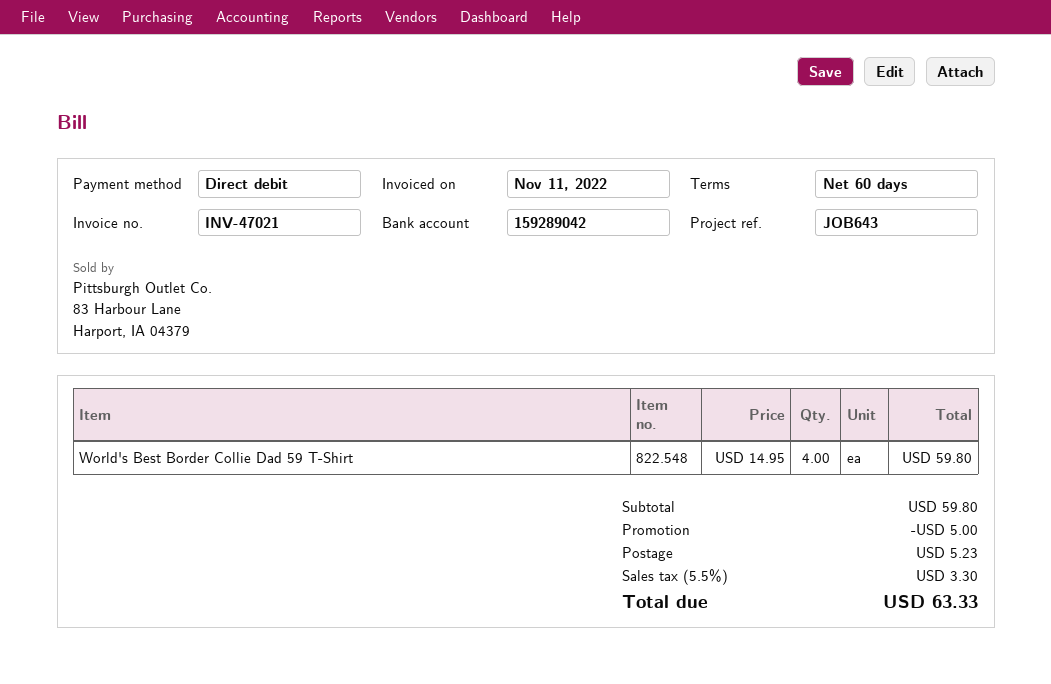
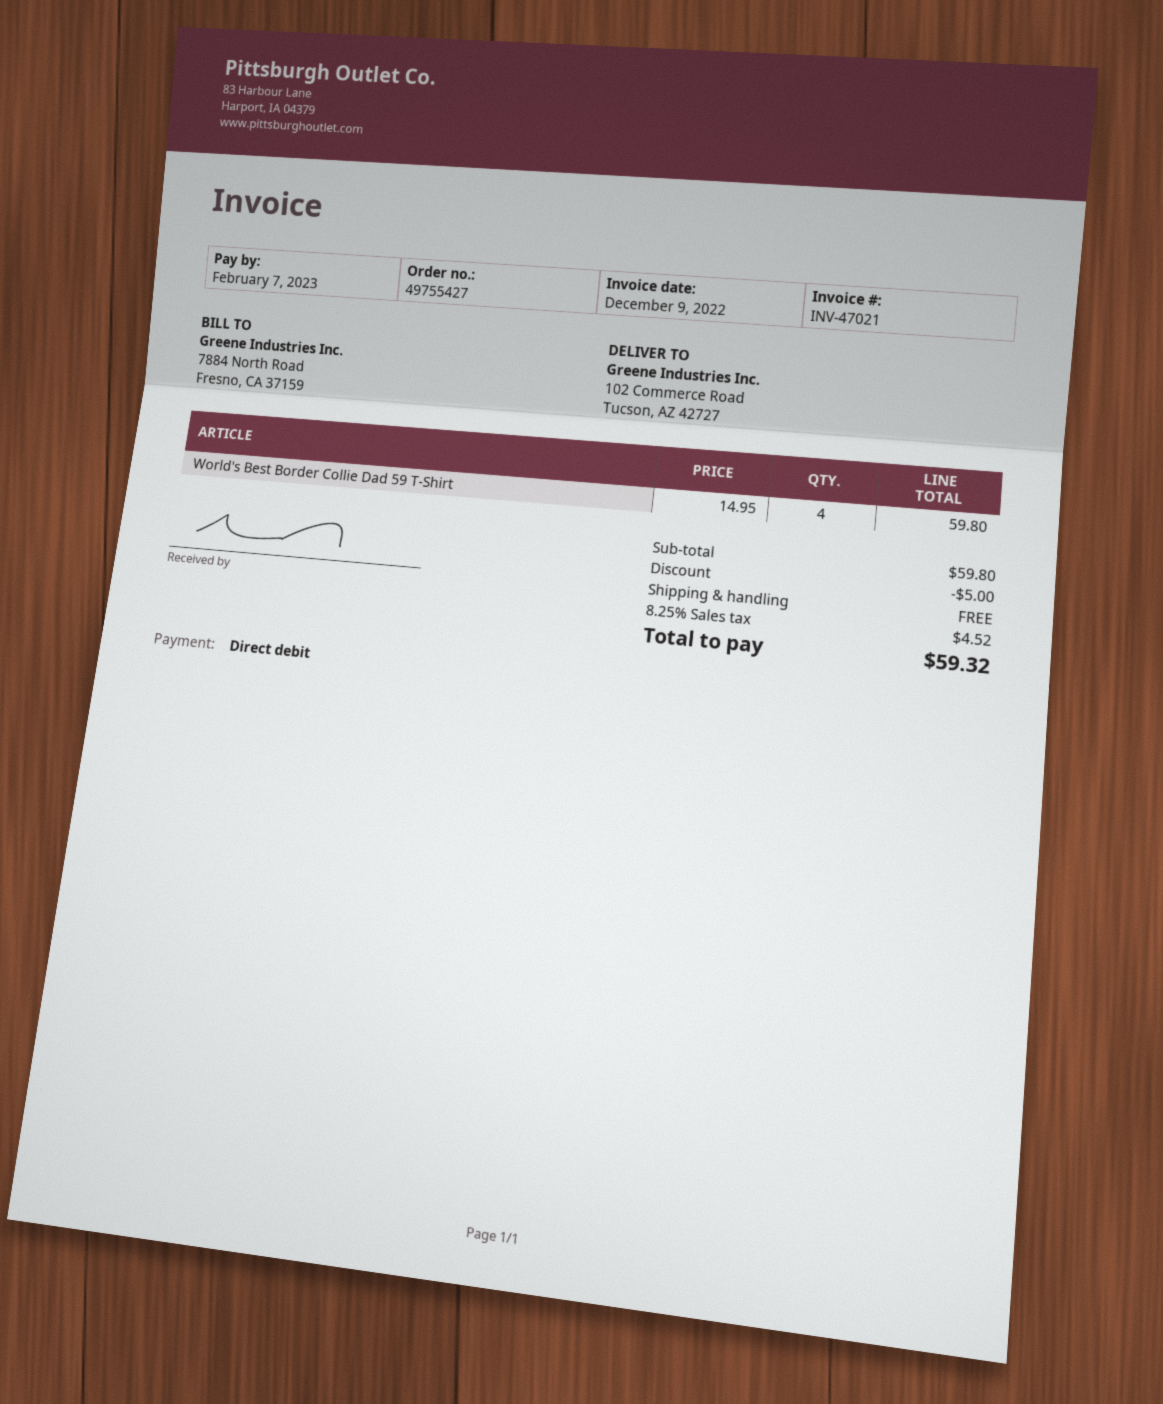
invoice date: 2022-11-11 -> 2022-12-09
shipping: 5.23 -> 0.00
tax: 5.5% = 3.30 -> 8.25% = 4.52
total: 63.33 -> 59.32

